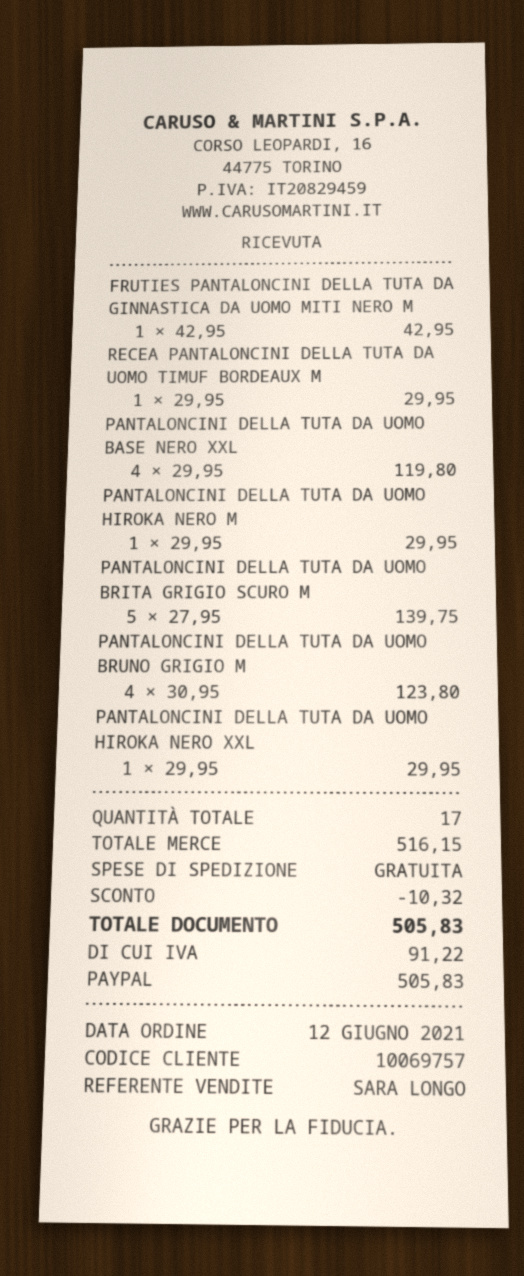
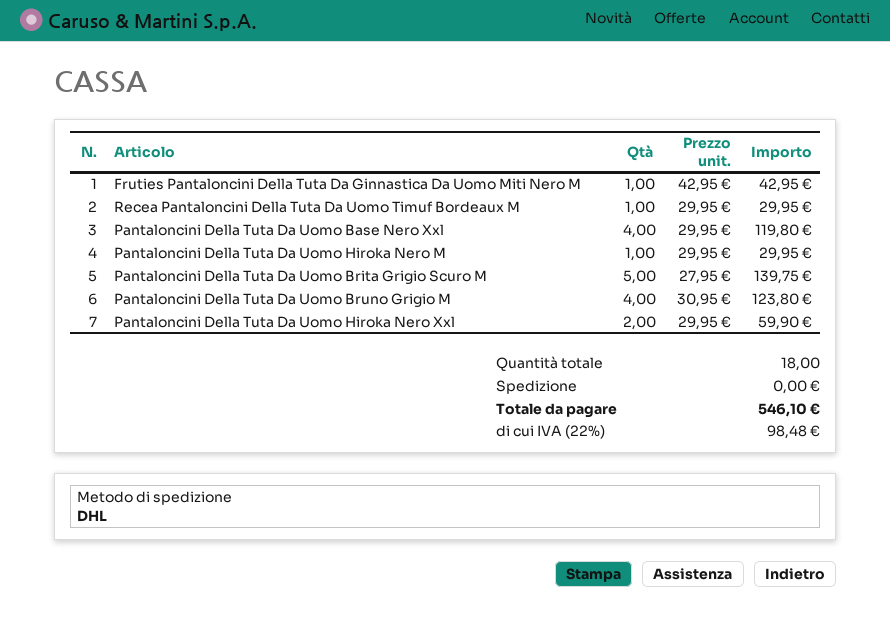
PANTALONCINI DELLA TUTA DA UOMO HIROKA NERO XXL: 1 x 29.95 = 29.95 -> 2 x 29.95 = 59.90
total quantity: 17 -> 18
discount: 10.32 -> none
tax: 91.22 -> 98.48
total: 505.83 -> 546.10

